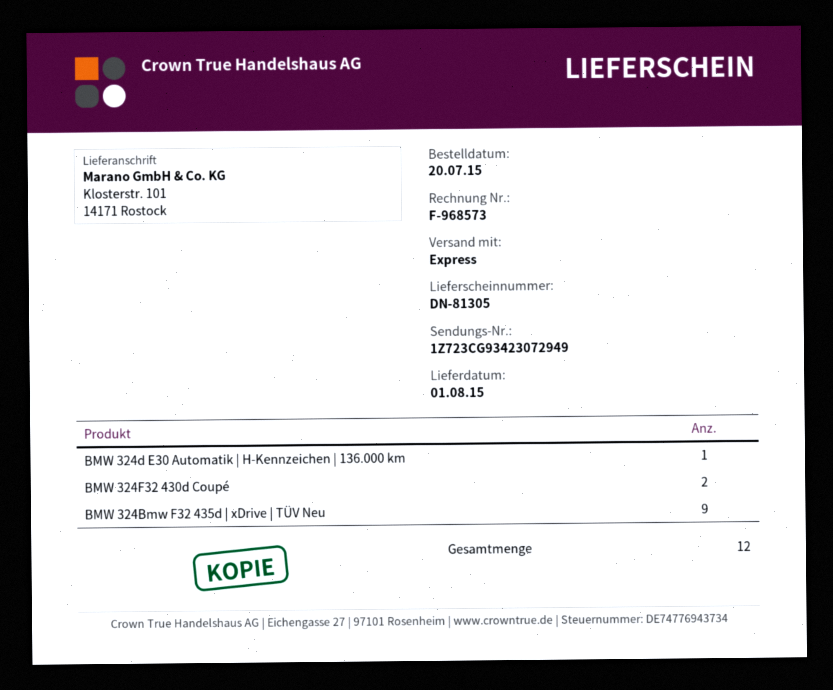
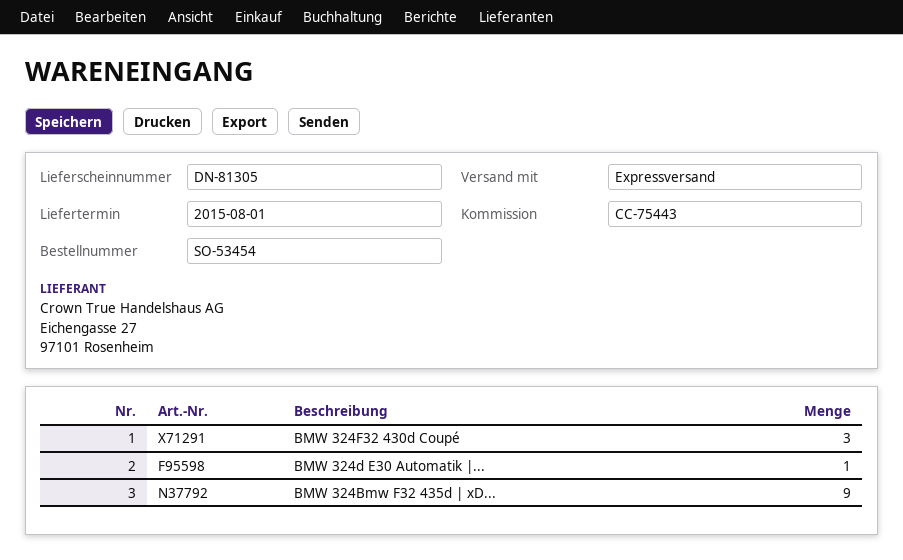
BMW 324F32 430d Coupé: 2 -> 3

